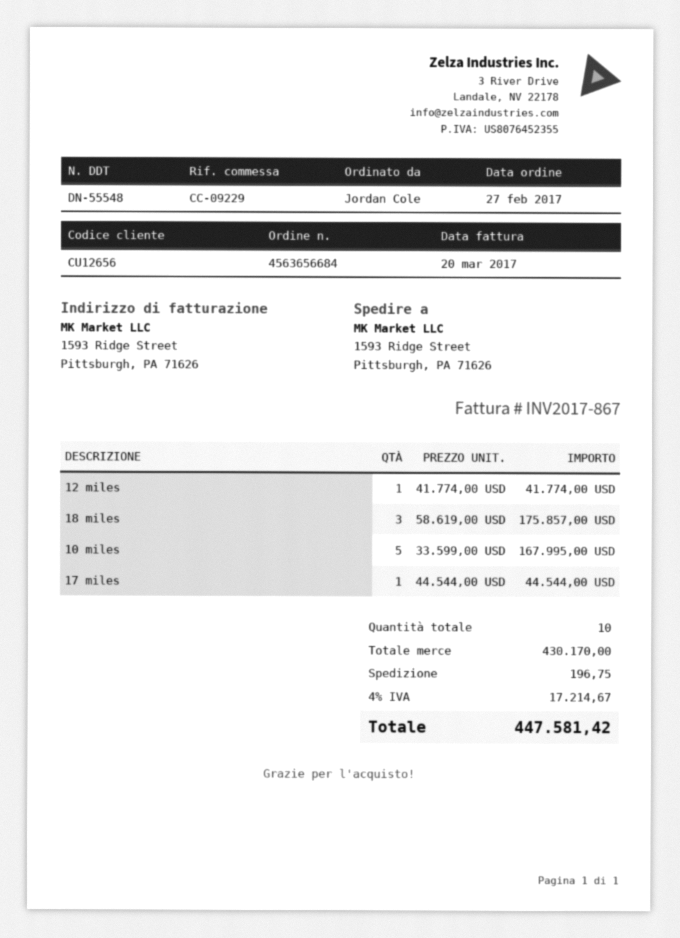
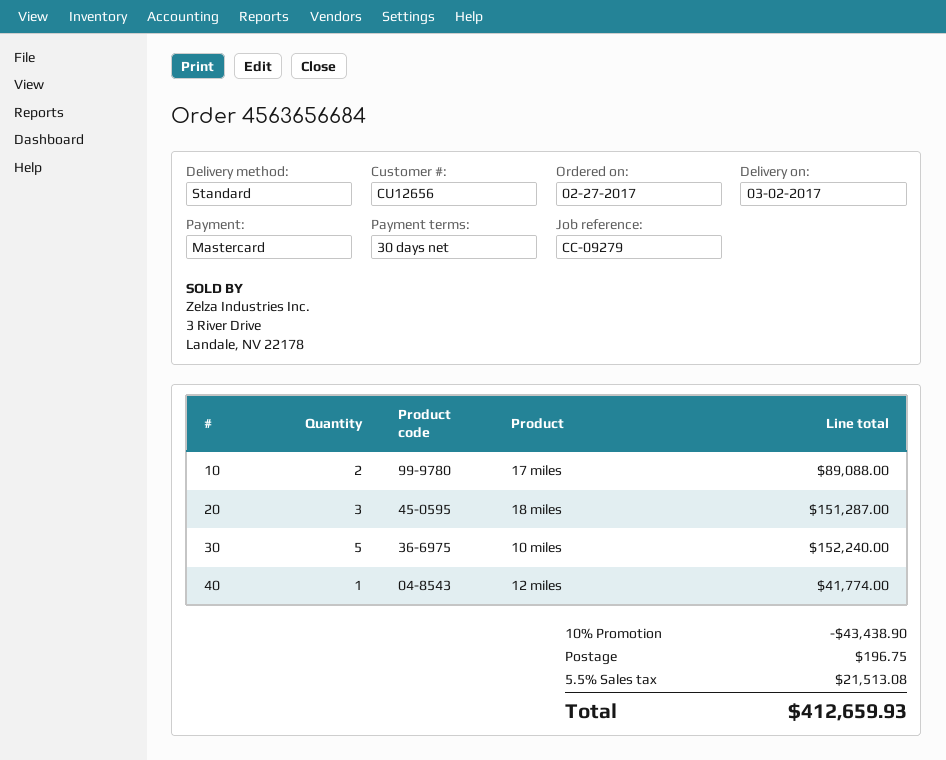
reference: CC-09229 -> CC-09279
18 miles: 3 for 175857.00 -> 3 for 151287.00
10 miles: 5 for 167995.00 -> 5 for 152240.00
17 miles: 1 for 44544.00 -> 2 for 89088.00
discount: none -> 10% = 43438.90
tax: 4% = 17214.67 -> 5.5% = 21513.08
total: 447581.42 -> 412659.93

